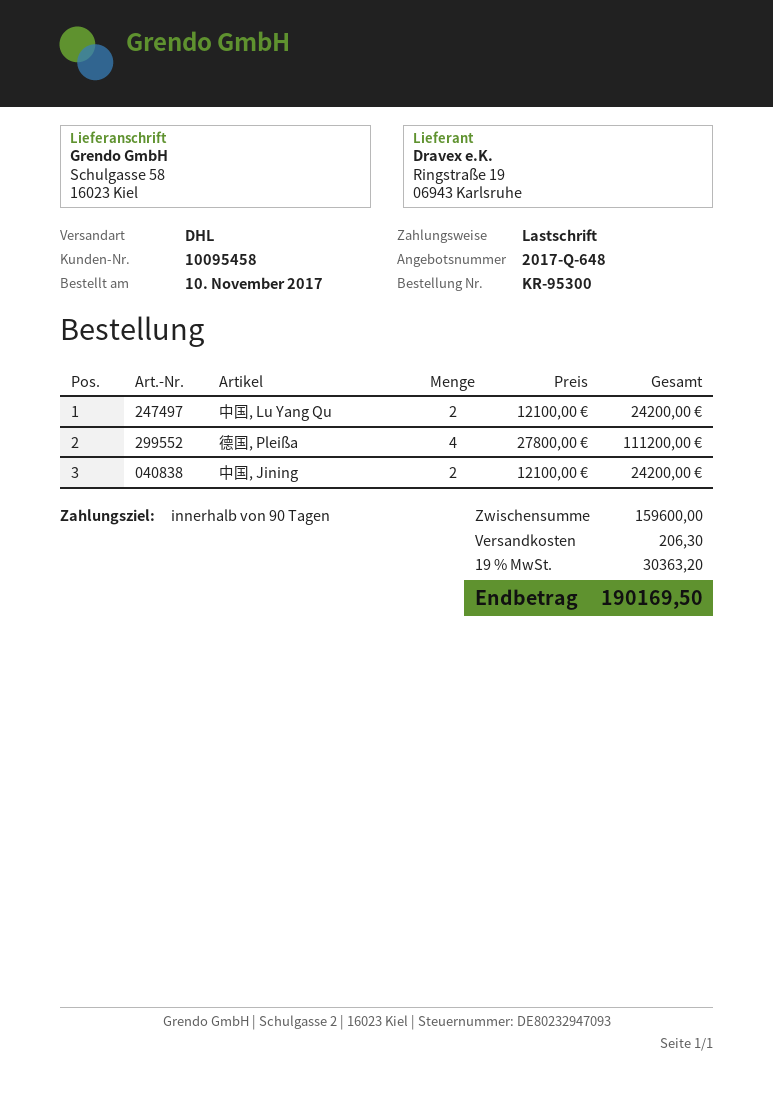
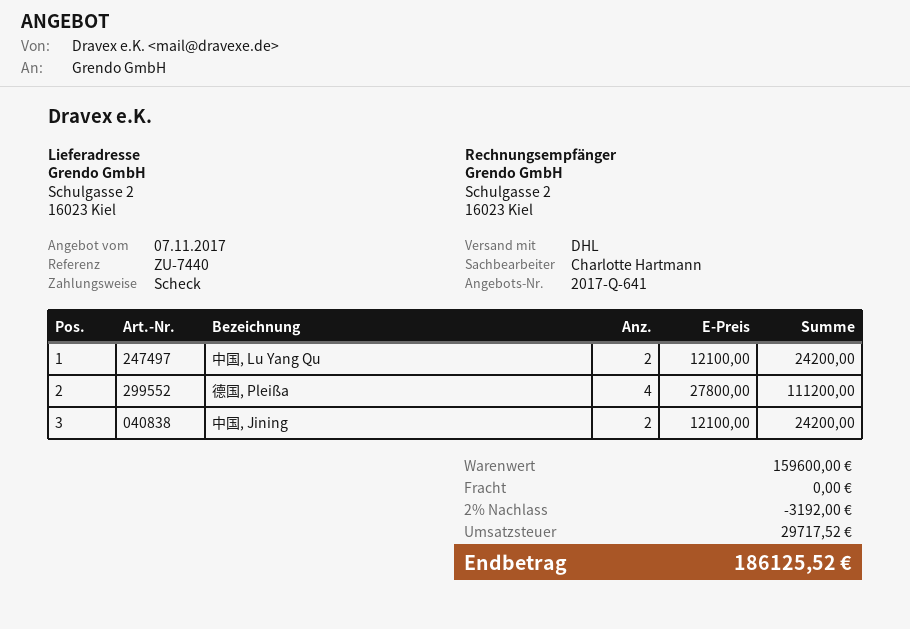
quote number: 2017-Q-648 -> 2017-Q-641
payment method: direct debit -> cheque
ship to: Schulgasse 58, 16023 Kiel -> Schulgasse 2, 16023 Kiel
discount: none -> 2% = 3192.00
shipping: 206.30 -> 0.00
tax: 30363.20 -> 29717.52
total: 190169.50 -> 186125.52

